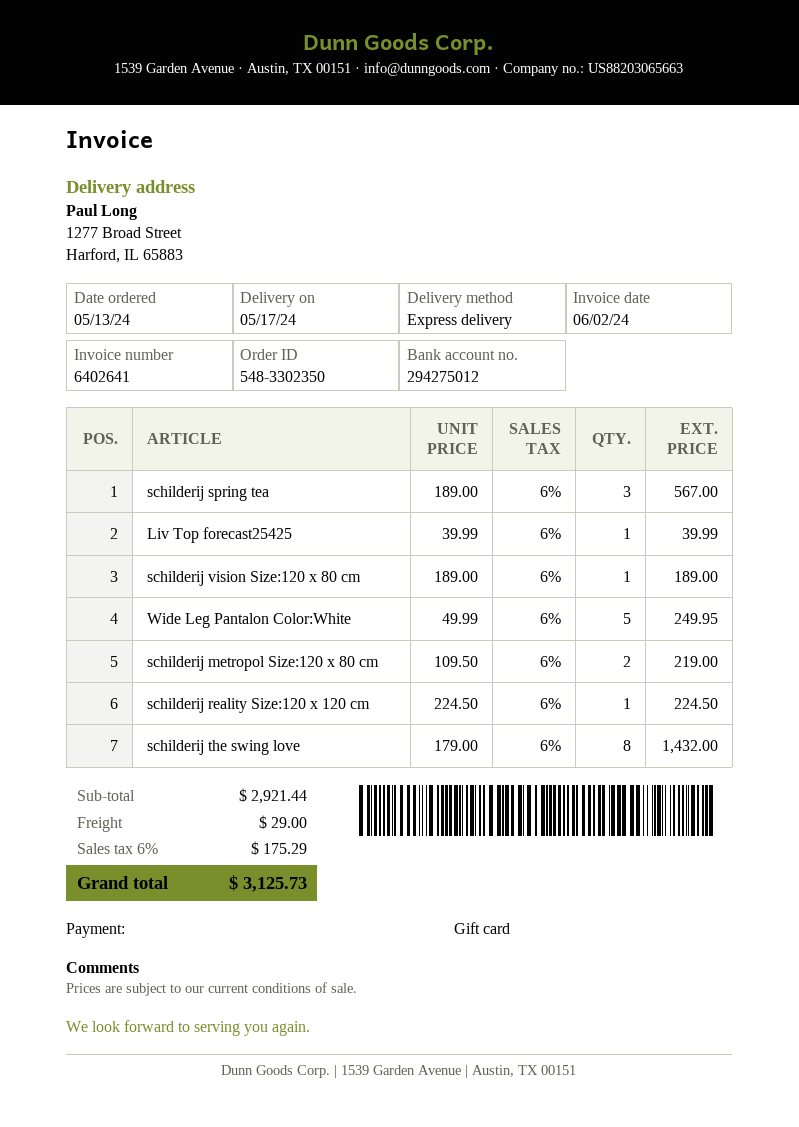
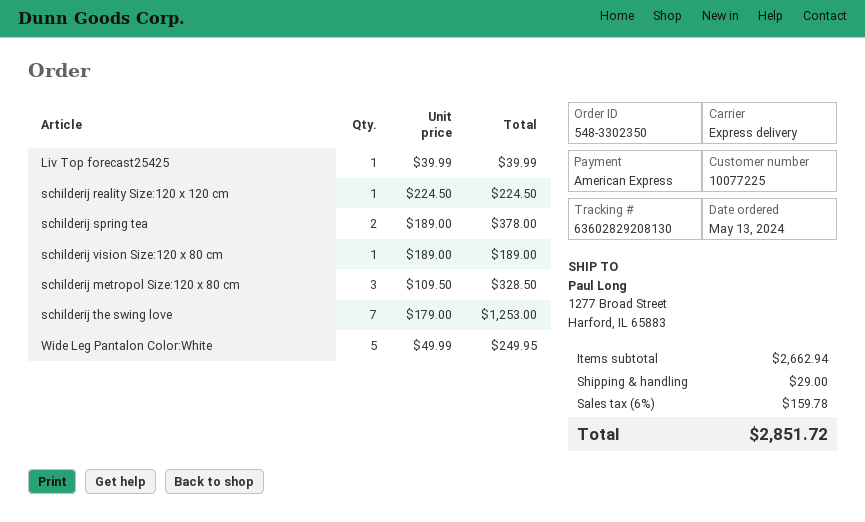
payment method: gift card -> American Express
schilderij spring tea: 3 x 189.00 = 567.00 -> 2 x 189.00 = 378.00
schilderij metropol Size:120 x 80 cm: 2 x 109.50 = 219.00 -> 3 x 109.50 = 328.50
schilderij the swing love: 8 x 179.00 = 1432.00 -> 7 x 179.00 = 1253.00
subtotal: 2921.44 -> 2662.94
tax: 6% = 175.29 -> 6% = 159.78
total: 3125.73 -> 2851.72

